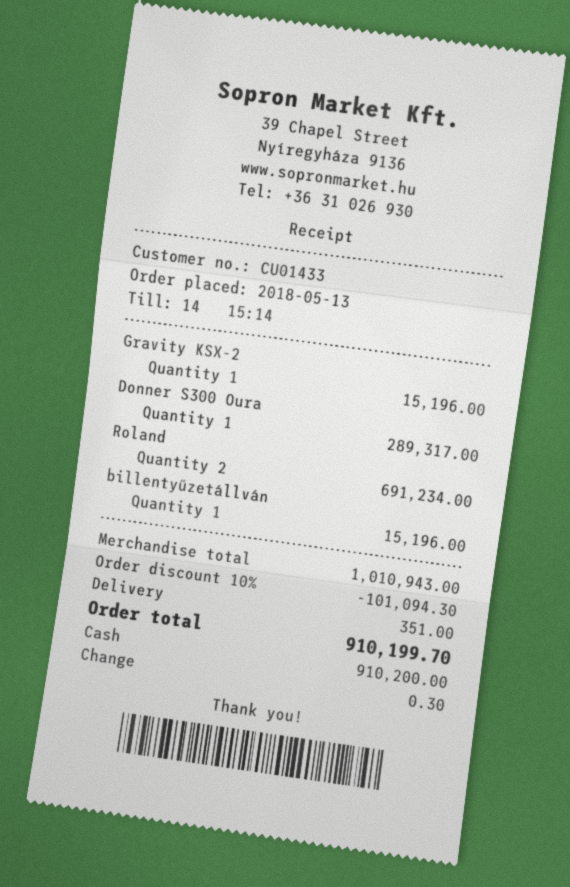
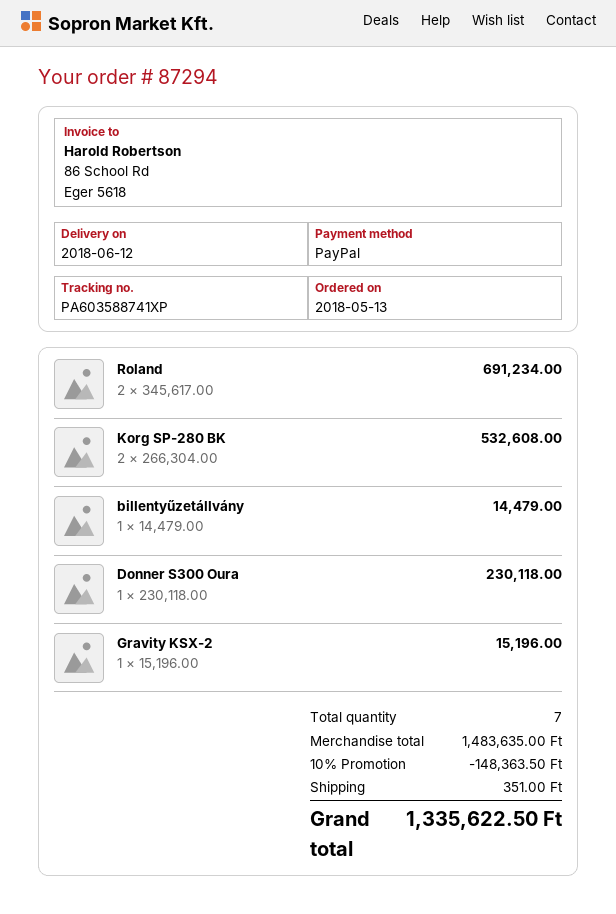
payment method: cash -> PayPal
Donner S300 Oura: 1 for 289317.00 -> 1 for 230118.00
billentyűzetállván: 1 for 15196.00 -> 1 for 14479.00
Korg SP-280 BK: none -> 2 for 532608.00
subtotal: 1010943.00 -> 1483635.00
discount: 10% = 101094.30 -> 10% = 148363.50
total: 910199.70 -> 1335622.50

